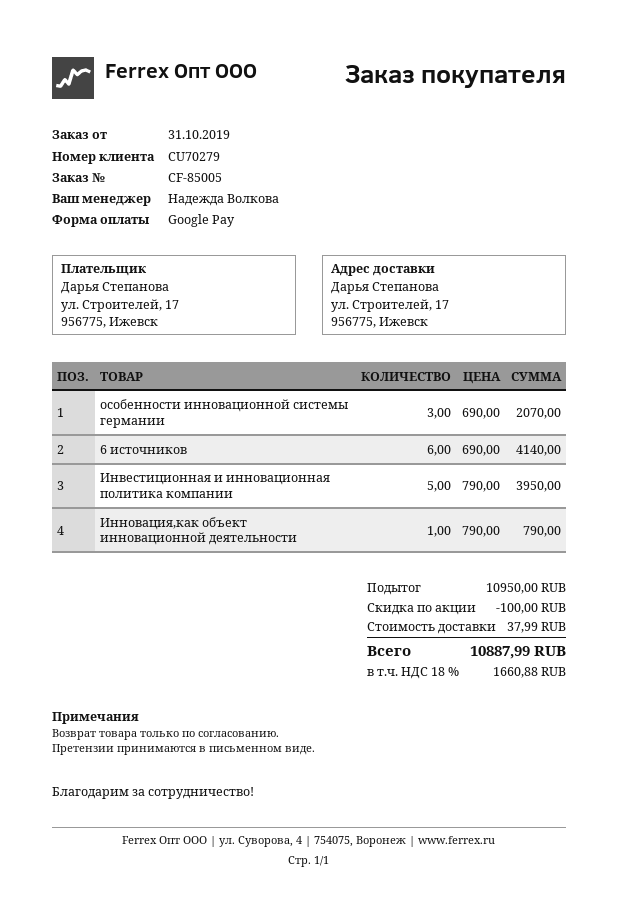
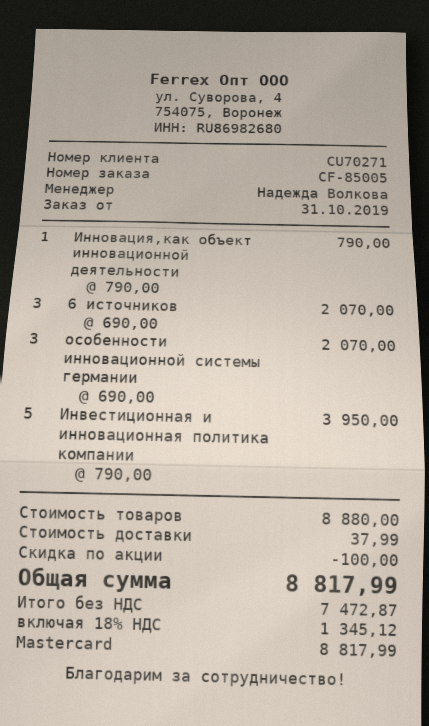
customer number: CU70279 -> CU70271
payment method: Google Pay -> Mastercard
6 источников: 6 x 690.00 = 4140.00 -> 3 x 690.00 = 2070.00
subtotal: 10950.00 -> 8880.00
tax: 18% = 1660.88 -> 18% = 1345.12
total: 10887.99 -> 8817.99

